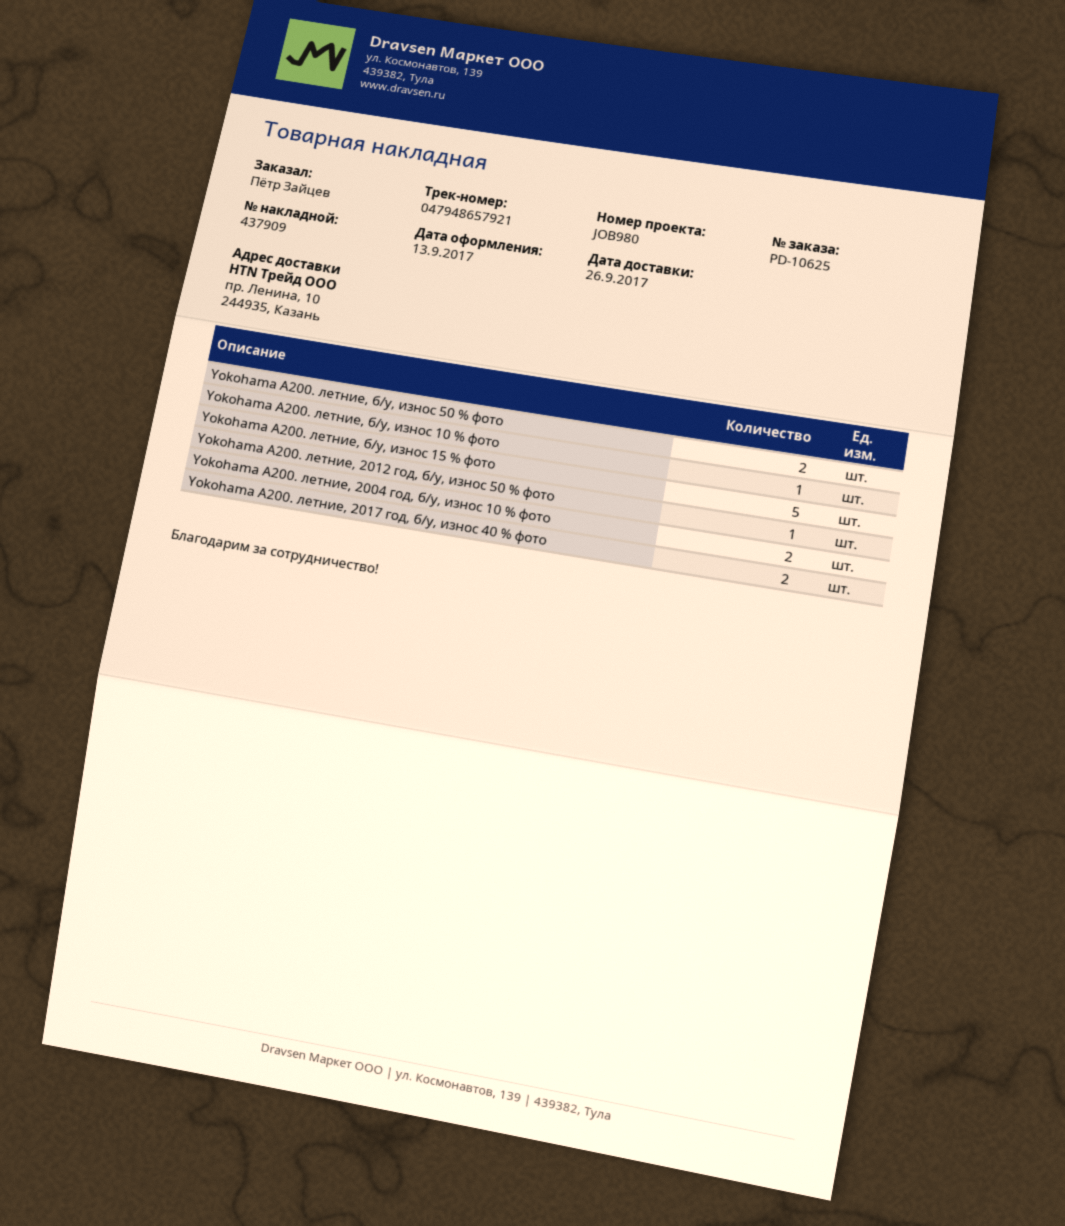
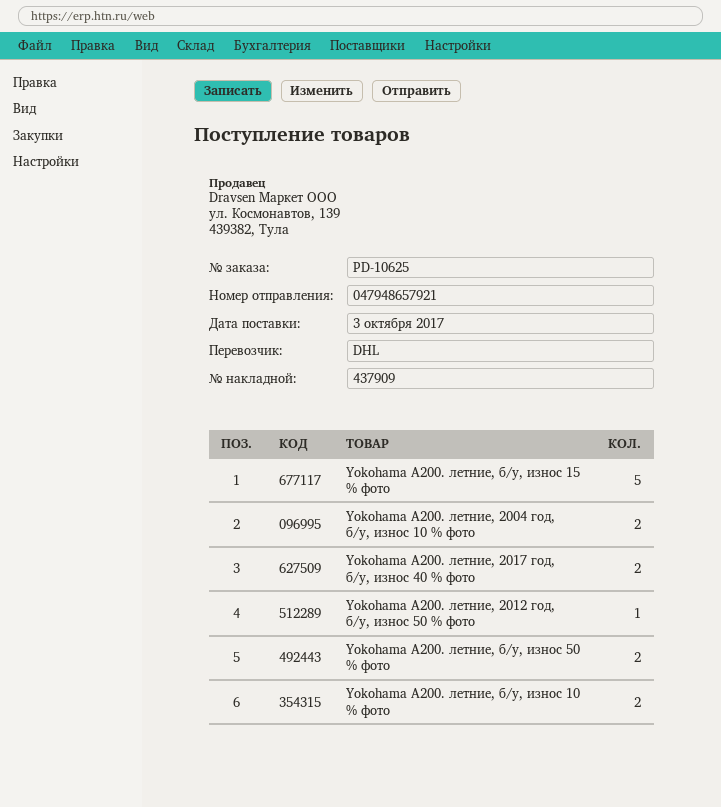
delivery date: 2017-09-26 -> 2017-10-03
Yokohama A200. летние, б/у, износ 10 % фото: 1 -> 2

